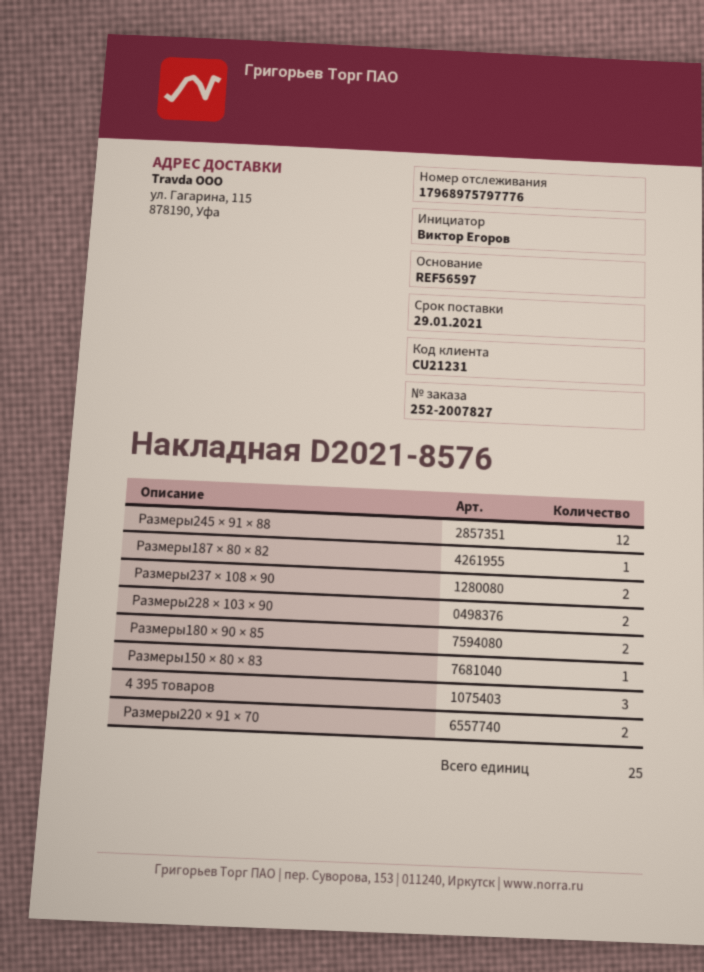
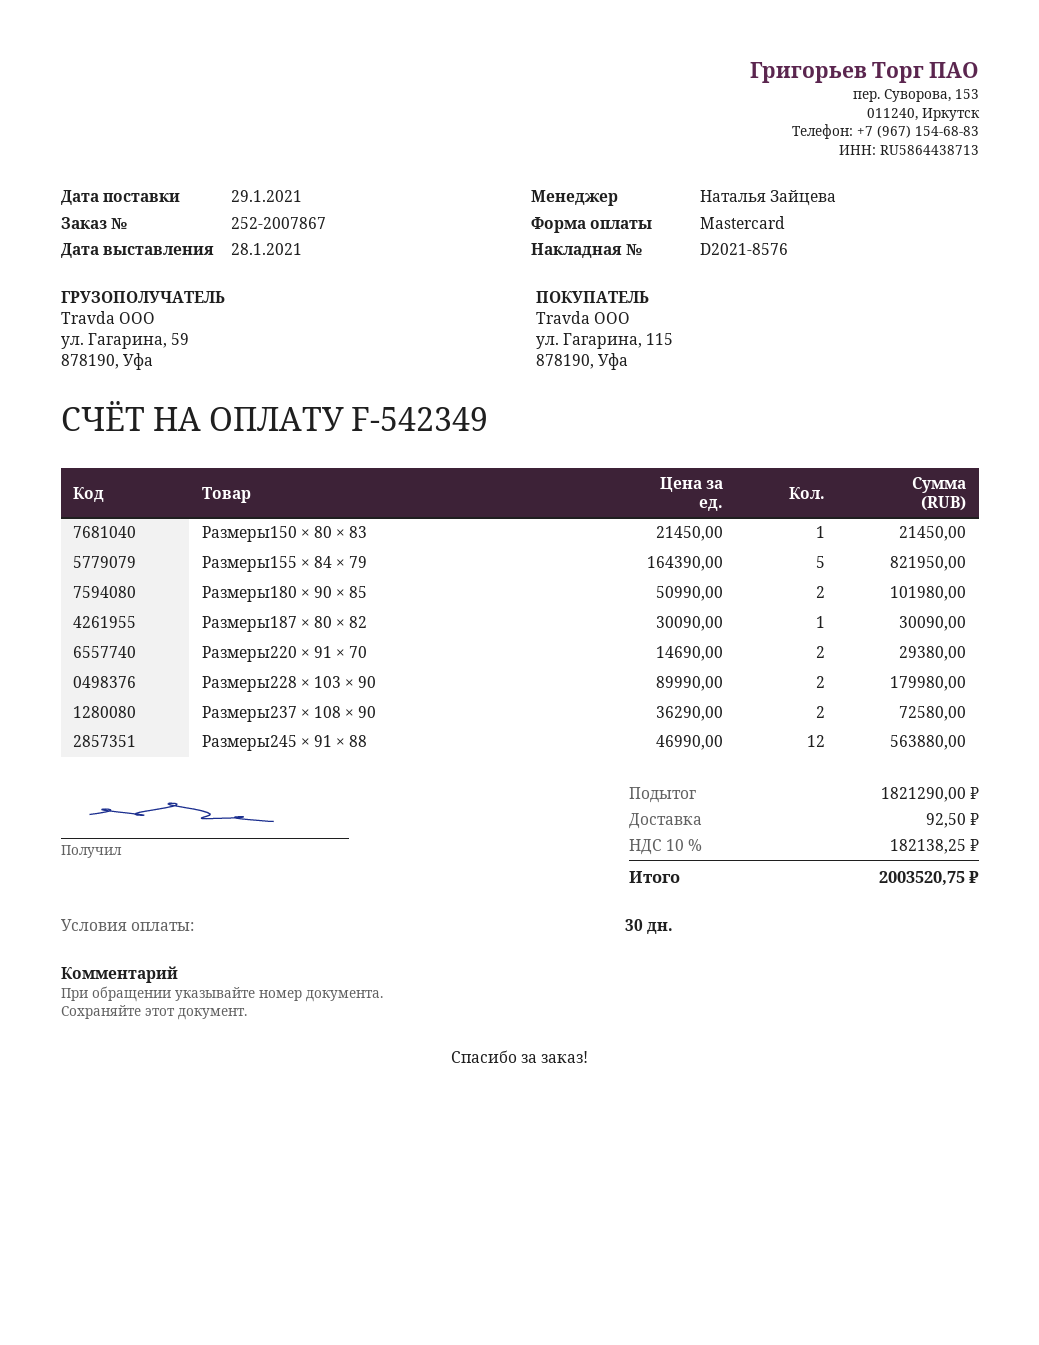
order number: 252-2007827 -> 252-2007867
ship to: ул. Гагарина, 115, 878190, Уфа -> ул. Гагарина, 59, 878190, Уфа
4 395 товаров: 3 -> none
Размеры155 × 84 × 79: none -> 5

